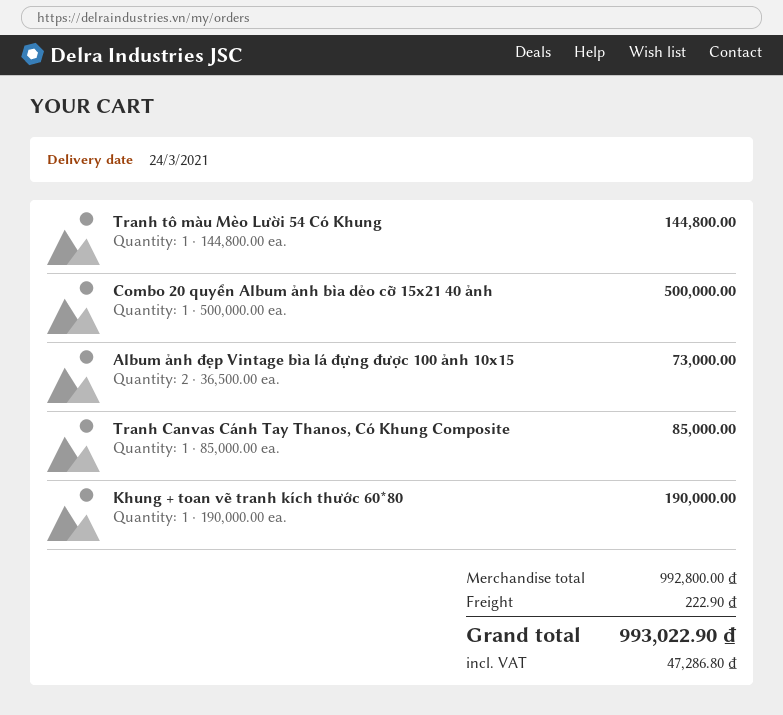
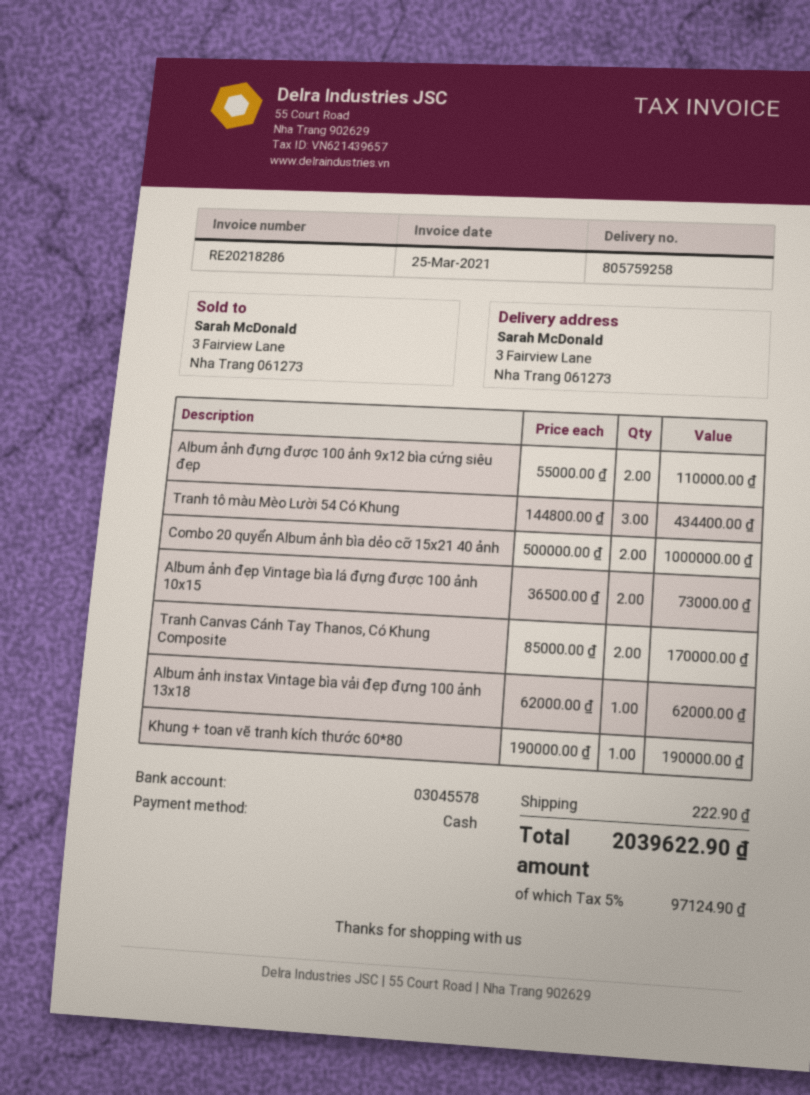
Tranh tô màu Mèo Lười 54 Có Khung: 1 x 144800.00 = 144800.00 -> 3 x 144800.00 = 434400.00
Combo 20 quyển Album ảnh bìa dẻo cỡ 15x21 40 ảnh: 1 x 500000.00 = 500000.00 -> 2 x 500000.00 = 1000000.00
Tranh Canvas Cánh Tay Thanos, Có Khung Composite: 1 x 85000.00 = 85000.00 -> 2 x 85000.00 = 170000.00
Album ảnh đựng được 100 ảnh 9x12 bìa cứng siêu đẹp: none -> 2 x 55000.00 = 110000.00
Album ảnh instax Vintage bìa vải đẹp đựng 100 ảnh 13x18: none -> 1 x 62000.00 = 62000.00
tax: 47286.80 -> 97124.90
total: 993022.90 -> 2039622.90

